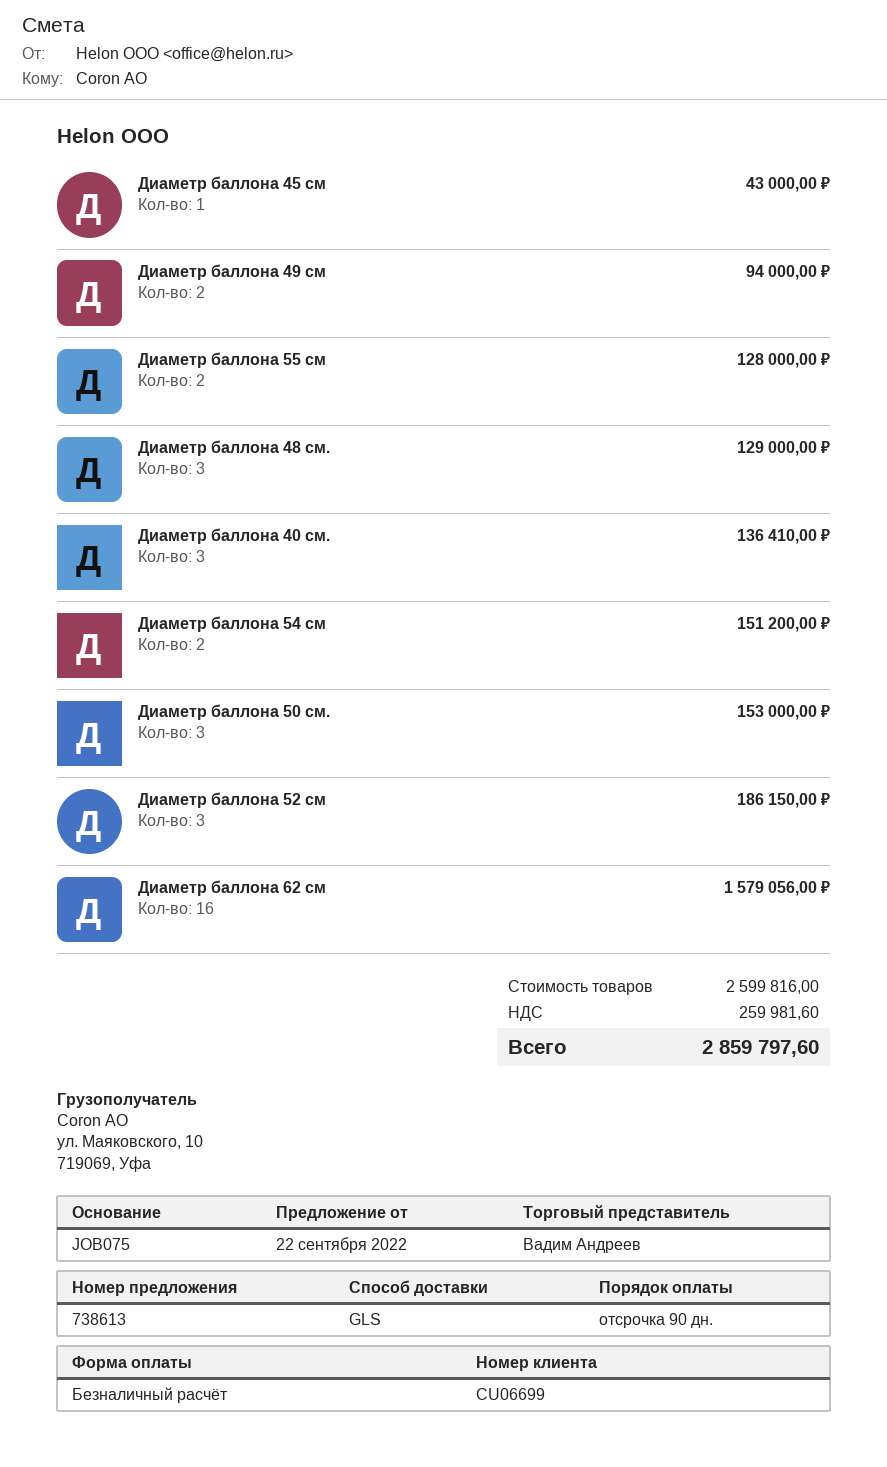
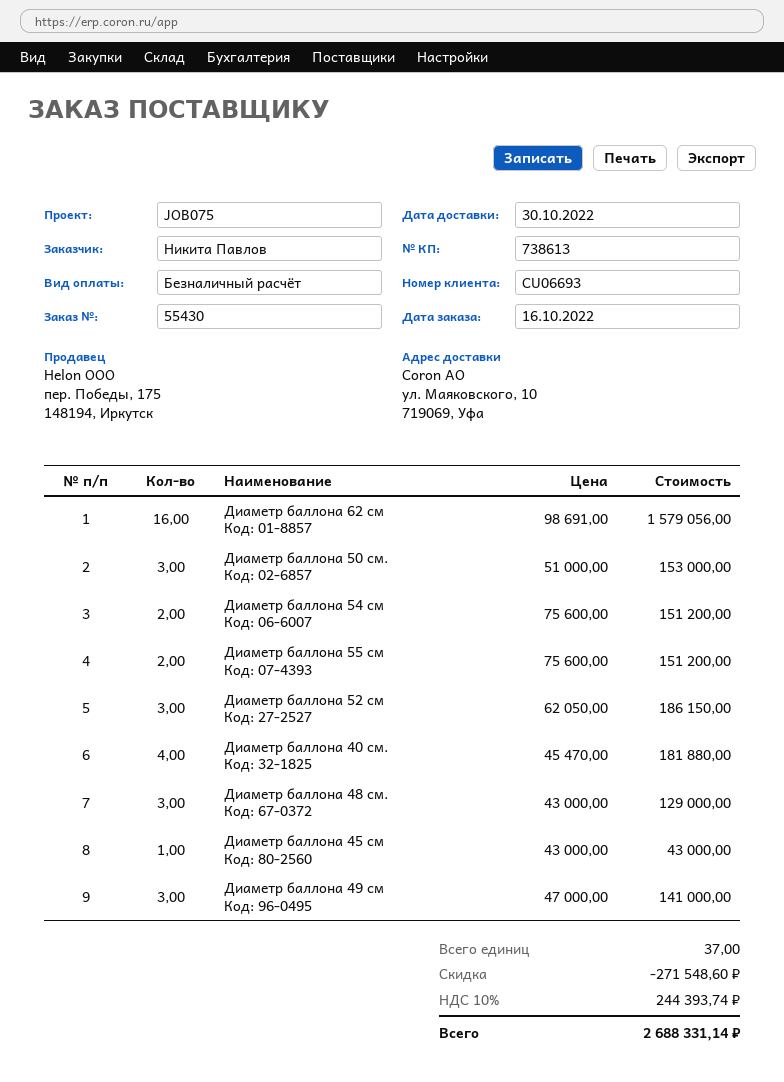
customer number: CU06699 -> CU06693
Диаметр баллона 49 см: 2 for 94000.00 -> 3 for 141000.00
Диаметр баллона 55 см: 2 for 128000.00 -> 2 for 151200.00
Диаметр баллона 40 см.: 3 for 136410.00 -> 4 for 181880.00
discount: none -> 271548.60
tax: 259981.60 -> 244393.74
total: 2859797.60 -> 2688331.14

